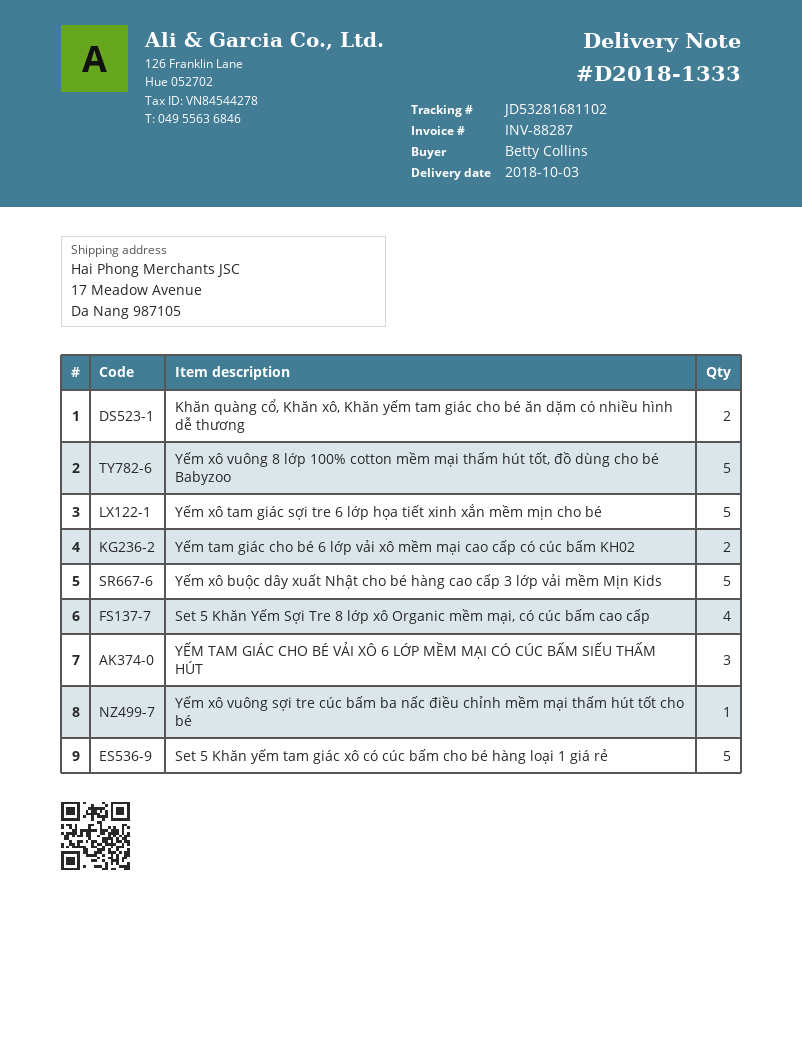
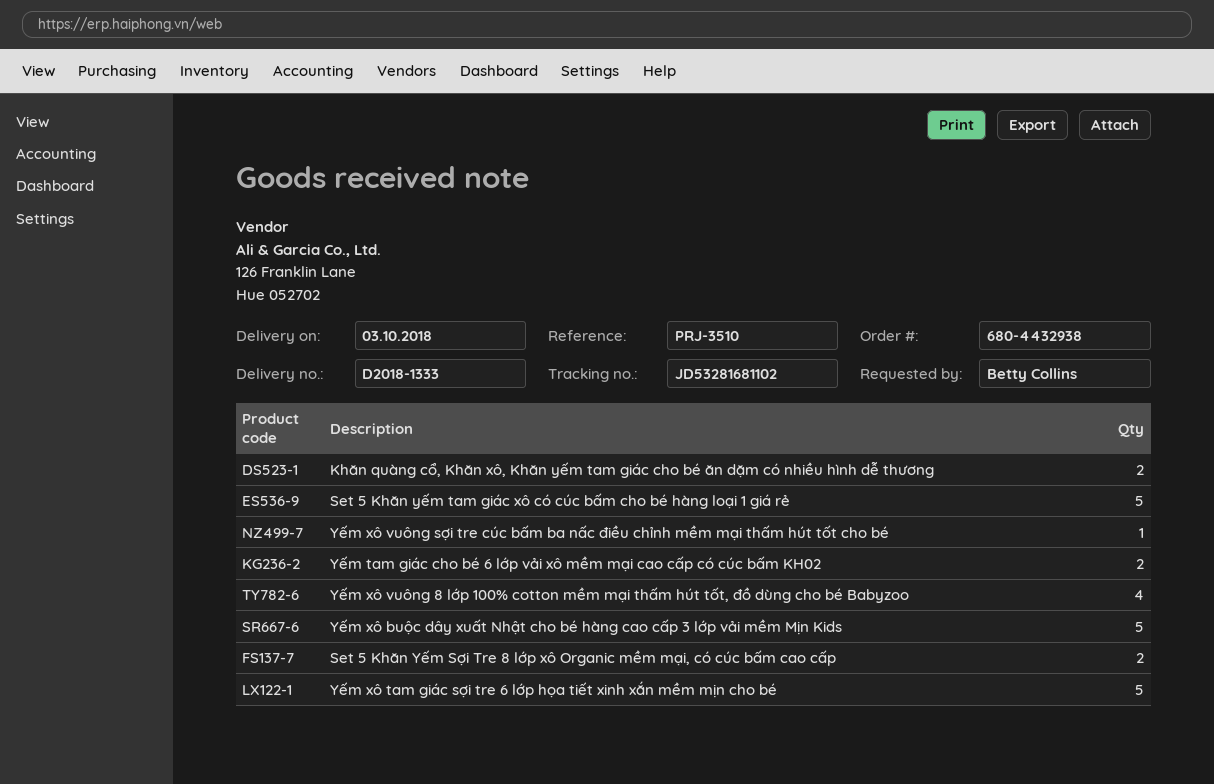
Yếm xô vuông 8 lớp 100% cotton mềm mại thấm hút tốt, đồ dùng cho bé Babyzoo: 5 -> 4
Set 5 Khăn Yếm Sợi Tre 8 lớp xô Organic mềm mại, có cúc bấm cao cấp: 4 -> 2
YẾM TAM GIÁC CHO BÉ VẢI XÔ 6 LỚP MỀM MẠI CÓ CÚC BẤM SIẾU THẤM HÚT: 3 -> none

